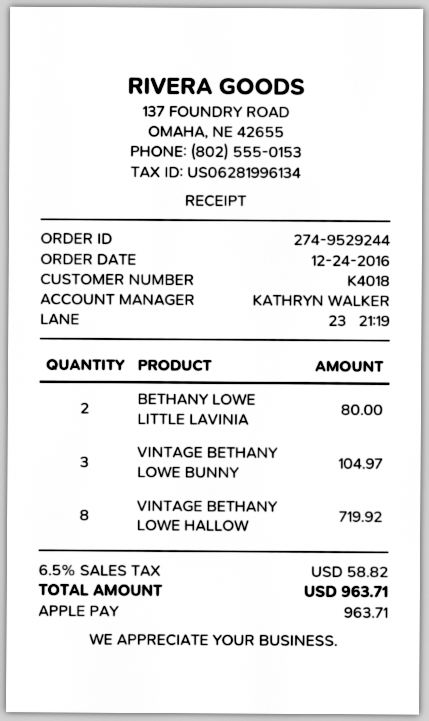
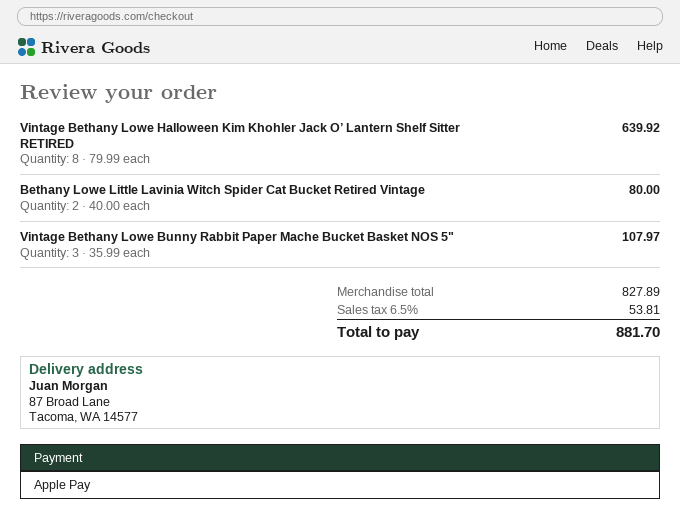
VINTAGE BETHANY LOWE BUNNY: 3 for 104.97 -> 3 for 107.97
VINTAGE BETHANY LOWE HALLOW: 8 for 719.92 -> 8 for 639.92
tax: 6.5% = 58.82 -> 6.5% = 53.81
total: 963.71 -> 881.70

